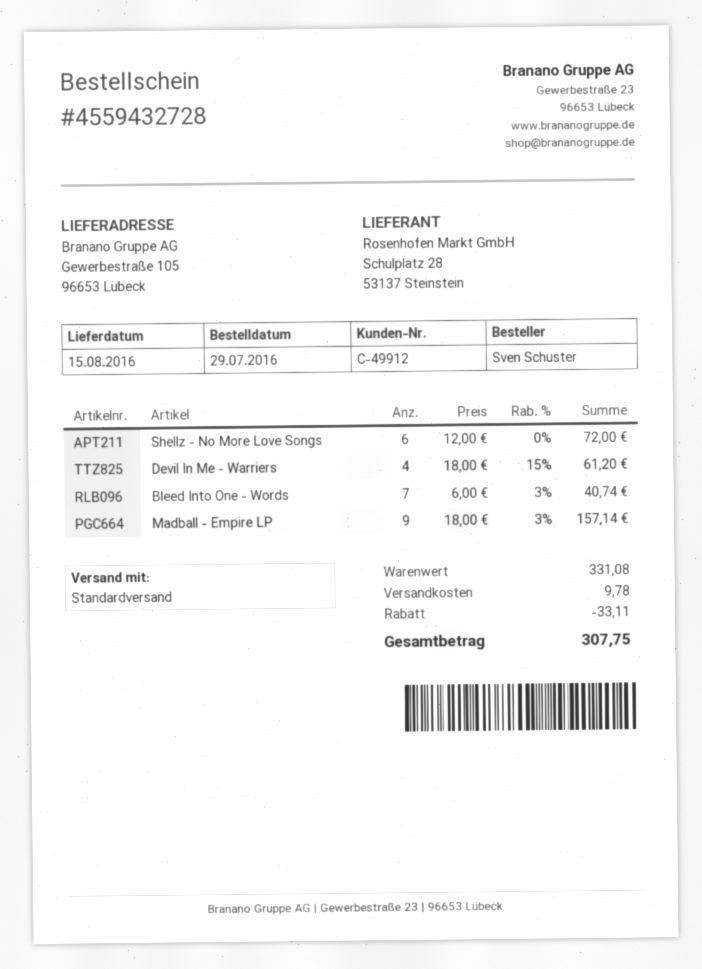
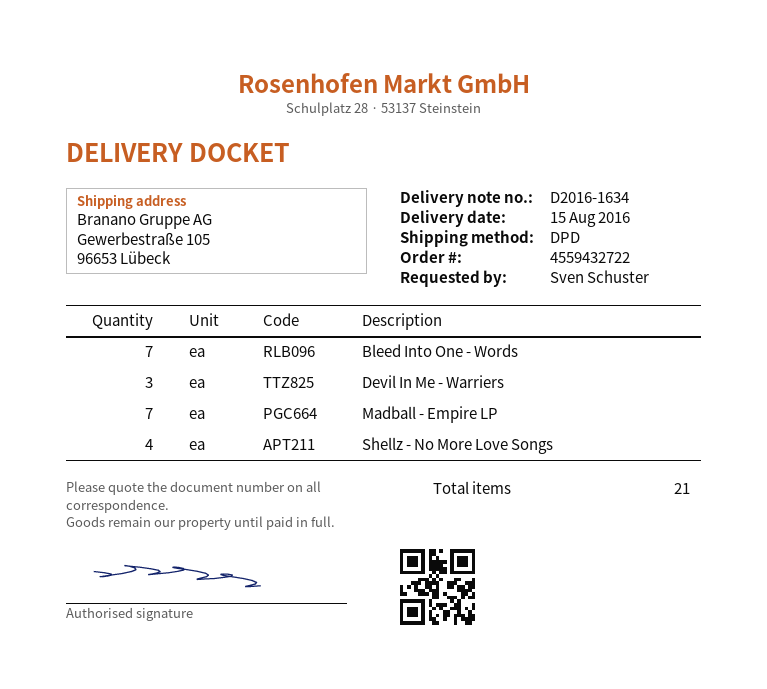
order number: 4559432728 -> 4559432722
shipping method: standard -> DPD
Shellz - No More Love Songs: 6 -> 4
Devil In Me - Warriers: 4 -> 3
Madball - Empire LP: 9 -> 7

